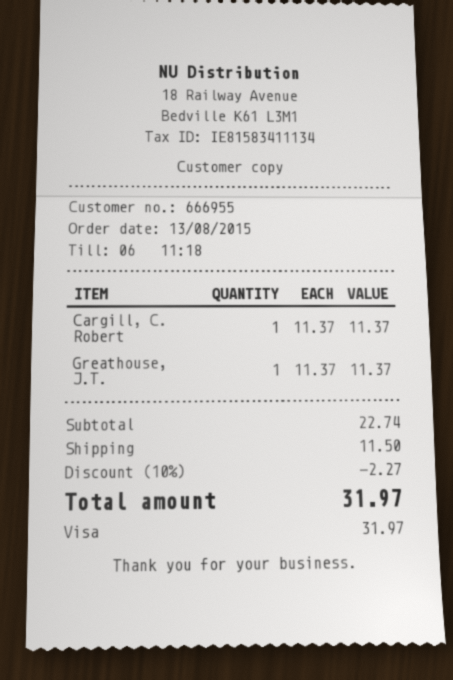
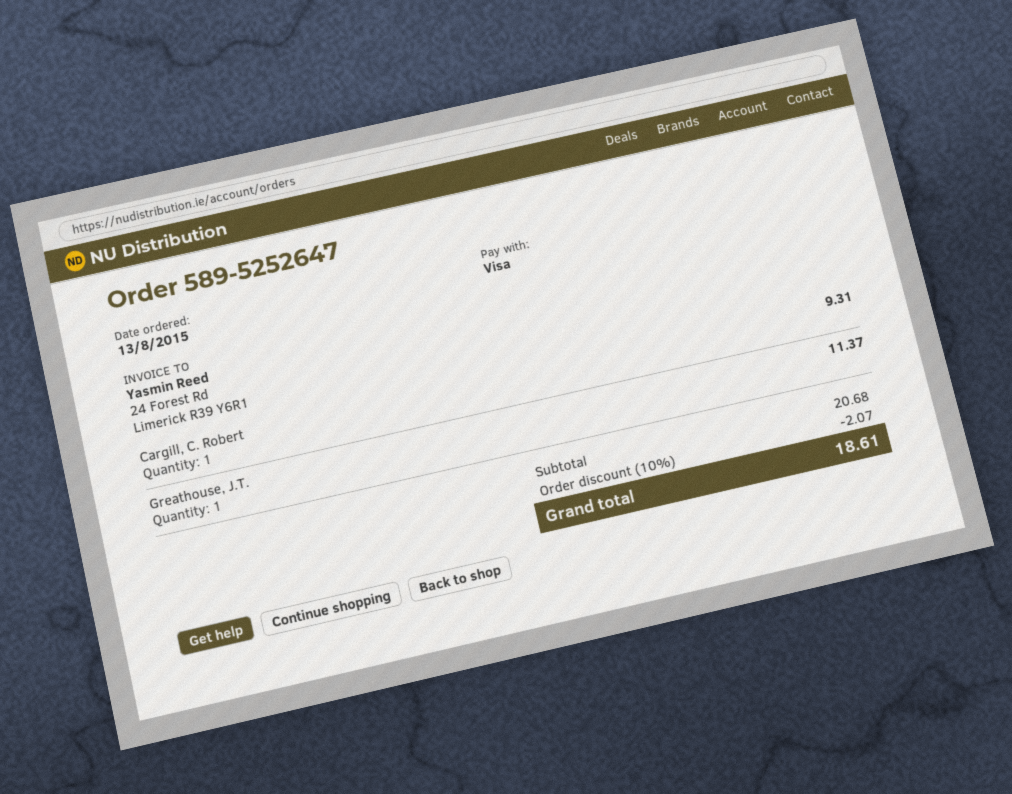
Cargill, C. Robert: 1 for 11.37 -> 1 for 9.31
subtotal: 22.74 -> 20.68
discount: 10% = 2.27 -> 10% = 2.07
shipping: 11.50 -> none
total: 31.97 -> 18.61

